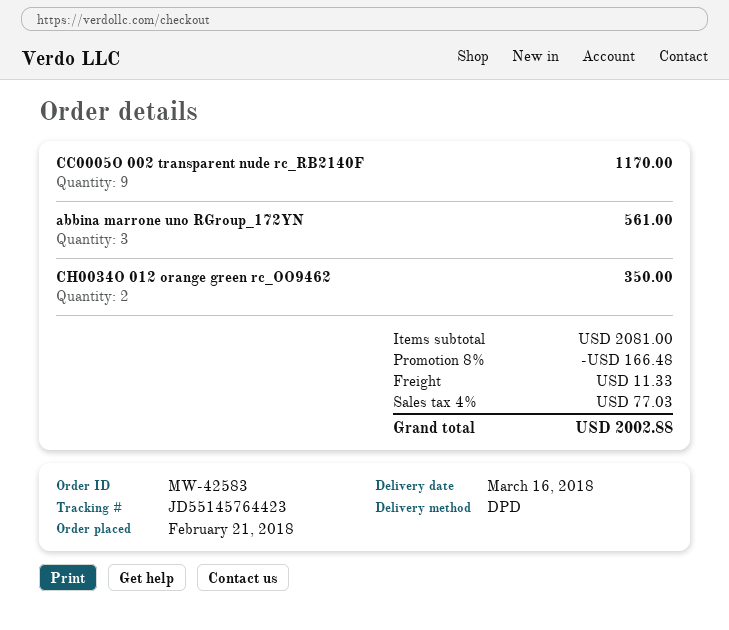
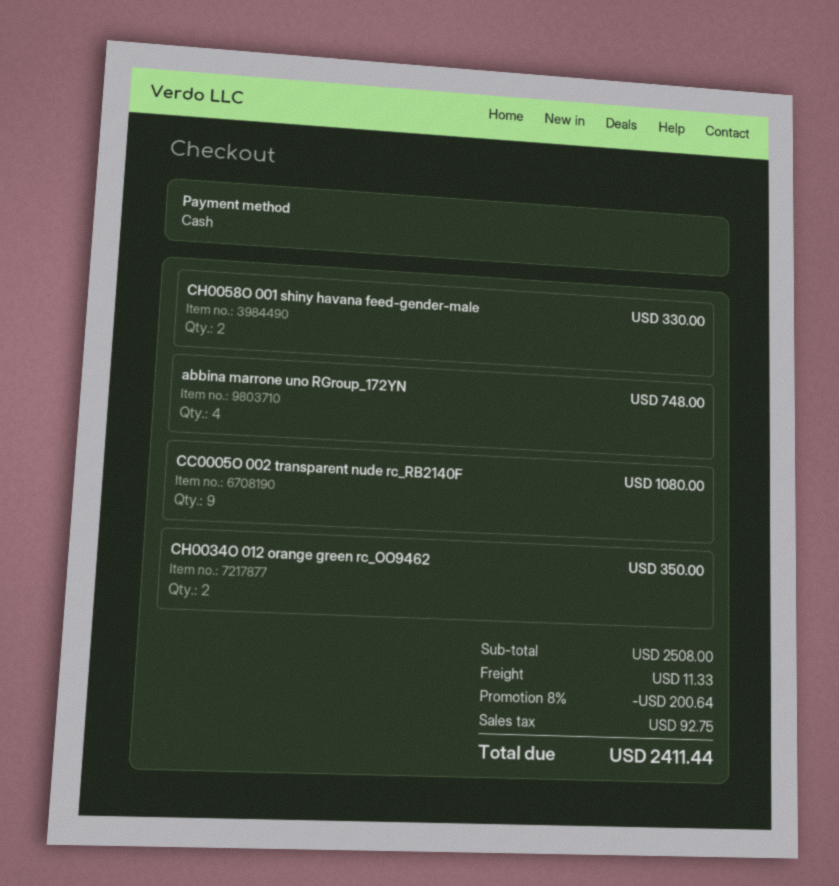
CC0005O 002 transparent nude rc_RB2140F: 9 for 1170.00 -> 9 for 1080.00
abbina marrone uno RGroup_172YN: 3 for 561.00 -> 4 for 748.00
CH0058O 001 shiny havana feed-gender-male: none -> 2 for 330.00
subtotal: 2081.00 -> 2508.00
discount: 8% = 166.48 -> 8% = 200.64
tax: 77.03 -> 92.75
total: 2002.88 -> 2411.44

